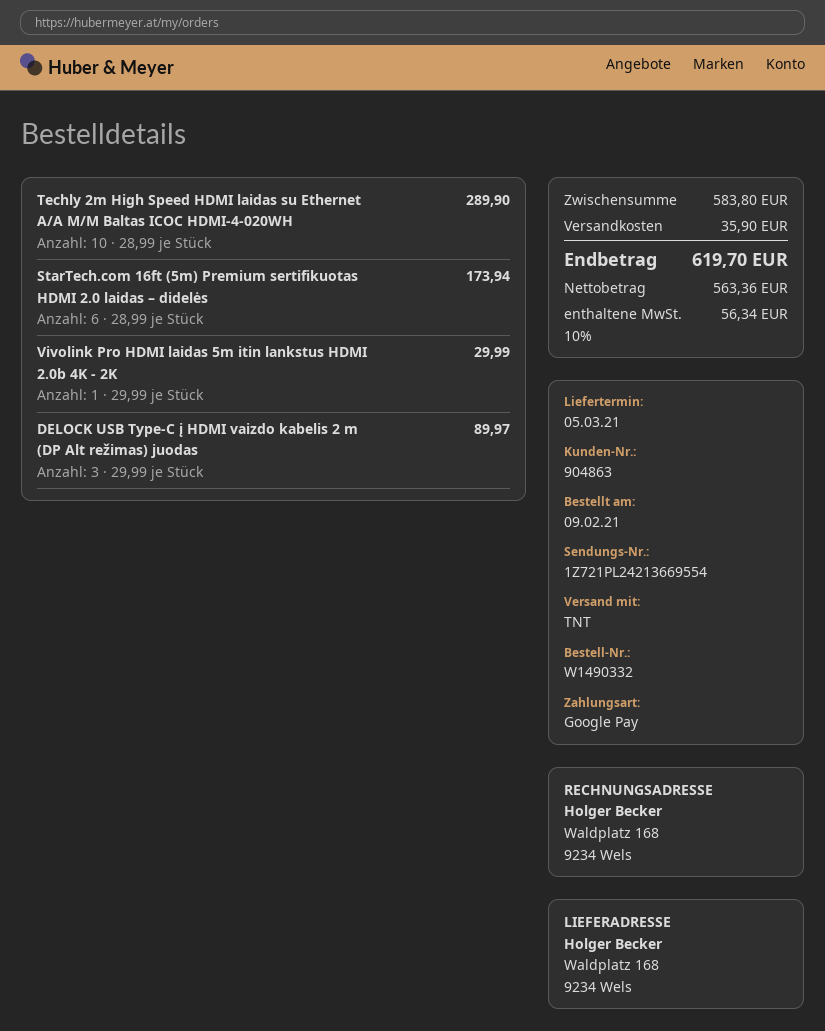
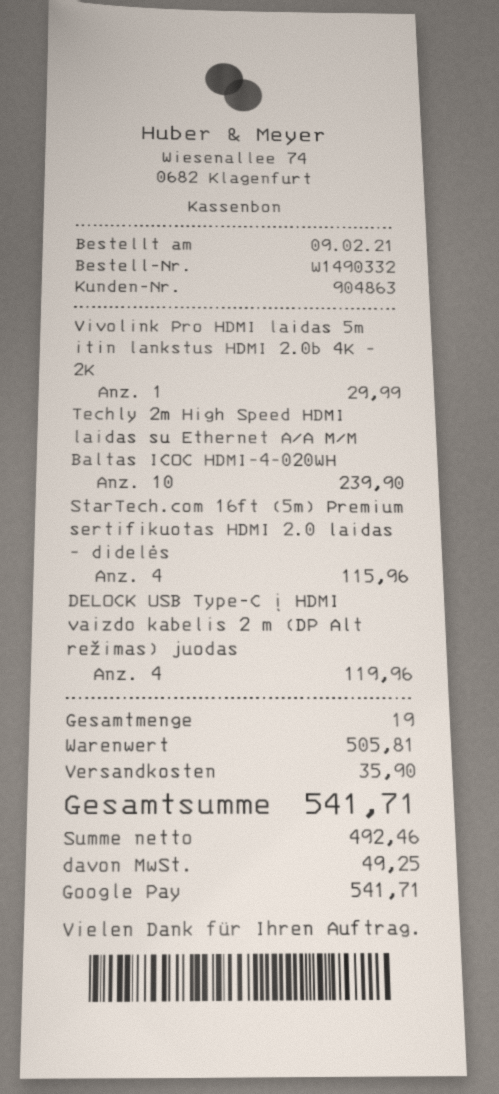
Techly 2m High Speed HDMI laidas su Ethernet A/A M/M Baltas ICOC HDMI-4-020WH: 10 for 289.90 -> 10 for 239.90
StarTech.com 16ft (5m) Premium sertifikuotas HDMI 2.0 laidas – didelės: 6 for 173.94 -> 4 for 115.96
DELOCK USB Type-C į HDMI vaizdo kabelis 2 m (DP Alt režimas) juodas: 3 for 89.97 -> 4 for 119.96
subtotal: 583.80 -> 505.81
net: 563.36 -> 492.46
tax: 56.34 -> 49.25
total: 619.70 -> 541.71

